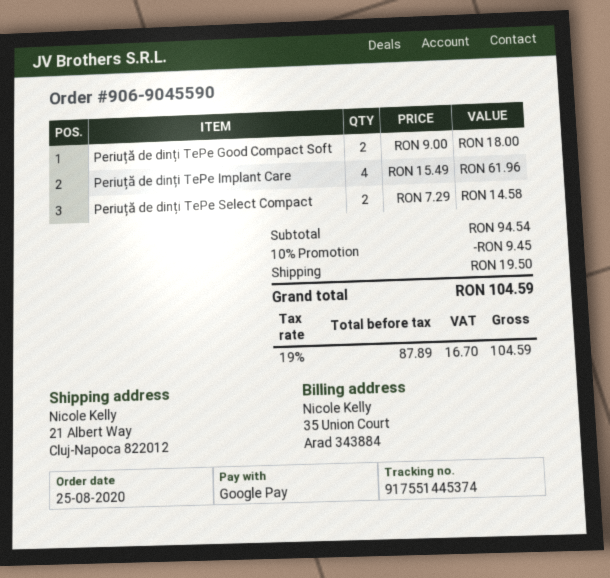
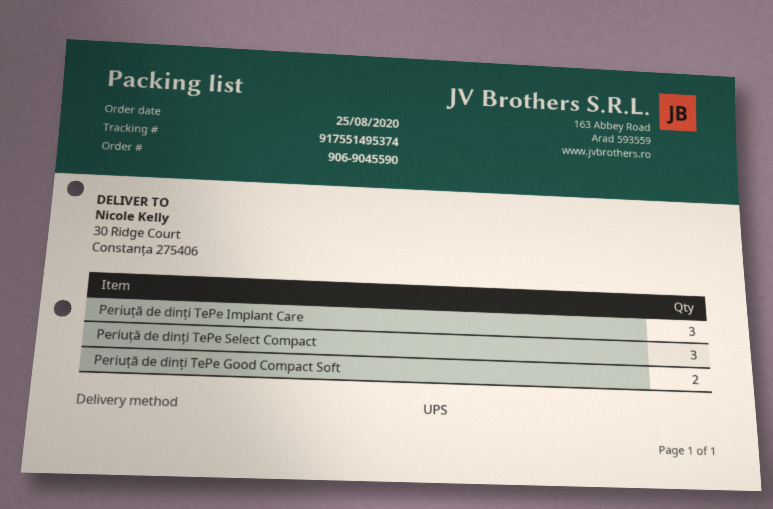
tracking number: 917551445374 -> 917551495374
ship to: 21 Albert Way, Cluj-Napoca 822012 -> 30 Ridge Court, Constanța 275406
Periuță de dinți TePe Implant Care: 4 -> 3
Periuță de dinți TePe Select Compact: 2 -> 3

